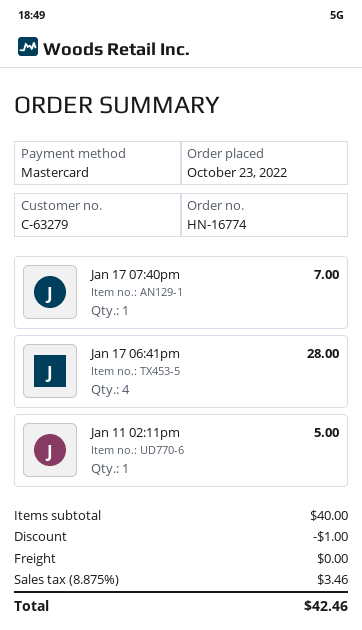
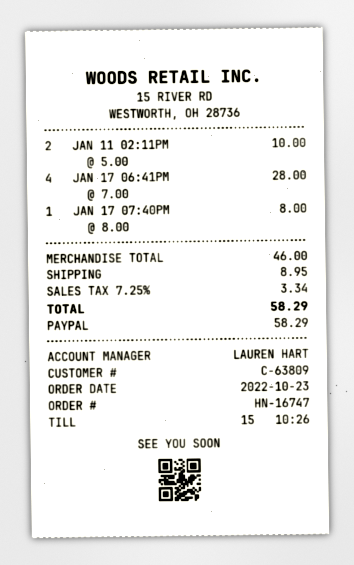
order number: HN-16774 -> HN-16747
customer number: C-63279 -> C-63809
payment method: Mastercard -> PayPal
Jan 17 07:40pm: 1 for 7.00 -> 1 for 8.00
Jan 11 02:11pm: 1 for 5.00 -> 2 for 10.00
subtotal: 40.00 -> 46.00
discount: 1.00 -> none
shipping: 0.00 -> 8.95
tax: 8.875% = 3.46 -> 7.25% = 3.34
total: 42.46 -> 58.29

